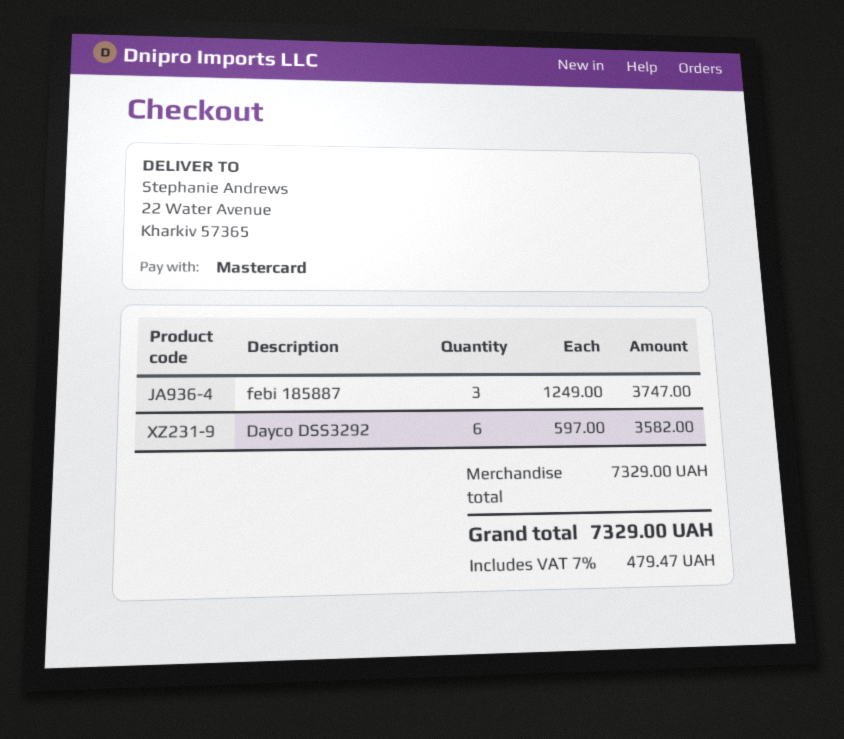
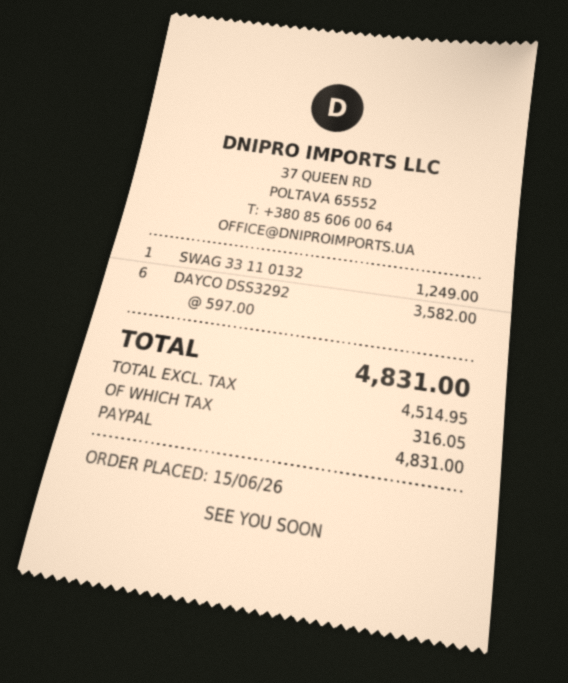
payment method: Mastercard -> PayPal
febi 185887: 3 x 1249.00 = 3747.00 -> none
SWAG 33 11 0132: none -> 1 x 1249.00 = 1249.00
tax: 479.47 -> 316.05
total: 7329.00 -> 4831.00

